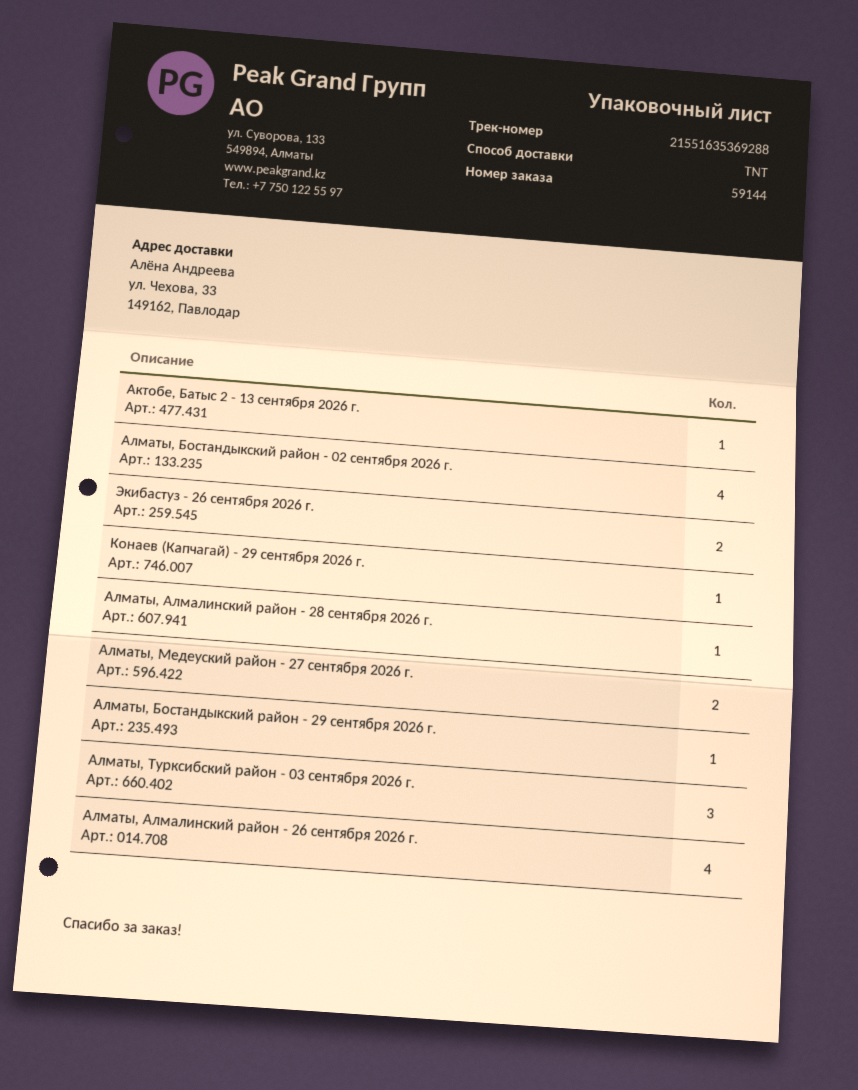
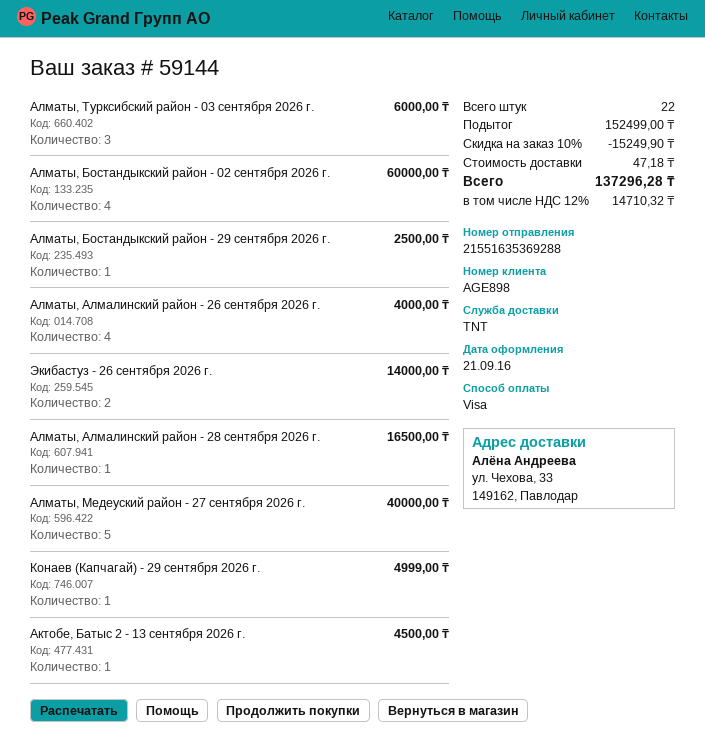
Алматы, Медеуский район - 27 сентября 2026 г.: 2 -> 5

